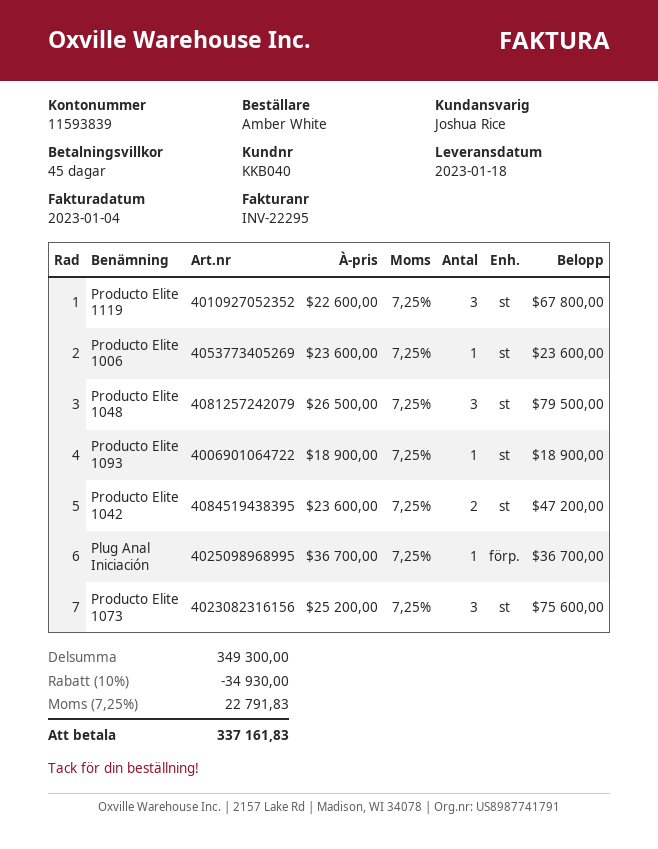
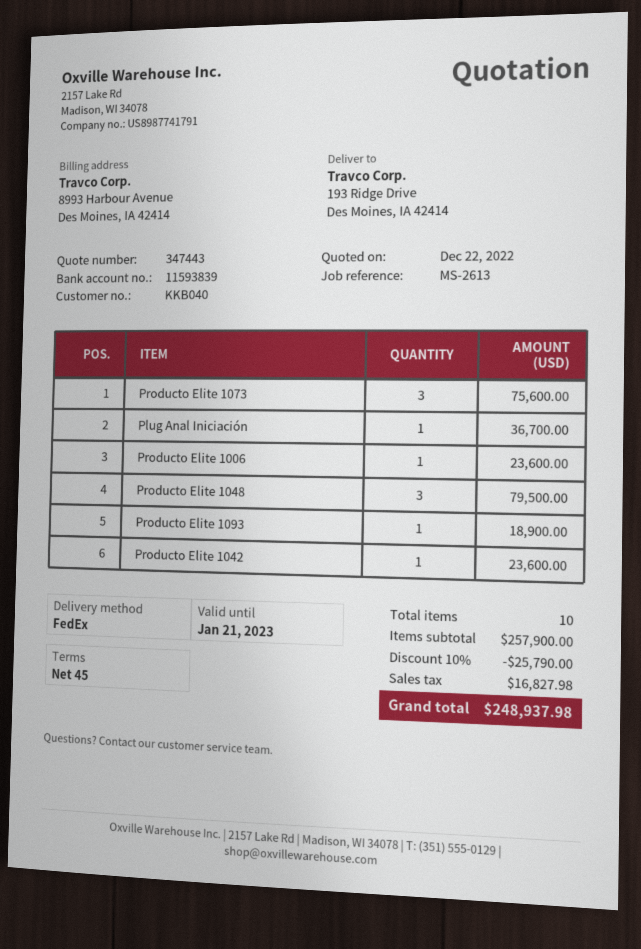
Producto Elite 1119: 3 for 67800.00 -> none
Producto Elite 1042: 2 for 47200.00 -> 1 for 23600.00
subtotal: 349300.00 -> 257900.00
discount: 10% = 34930.00 -> 10% = 25790.00
tax: 22791.83 -> 16827.98
total: 337161.83 -> 248937.98

